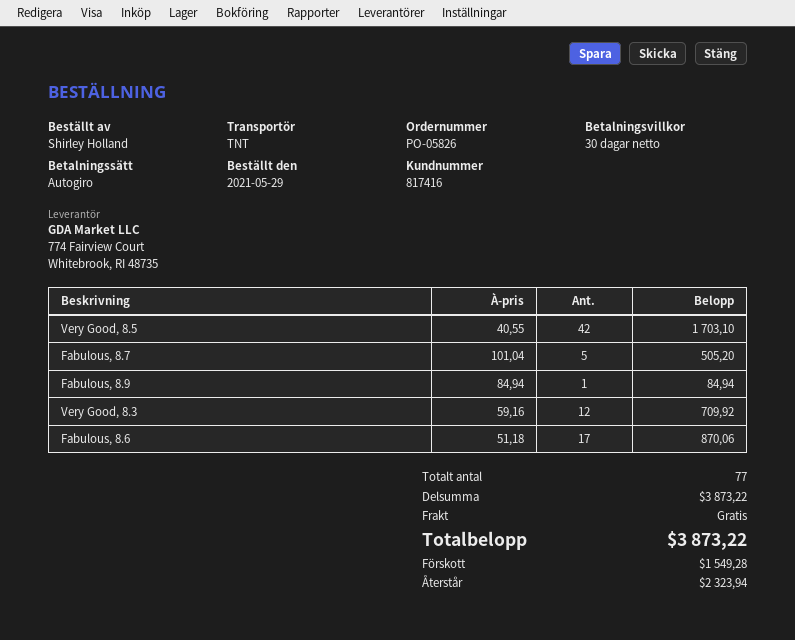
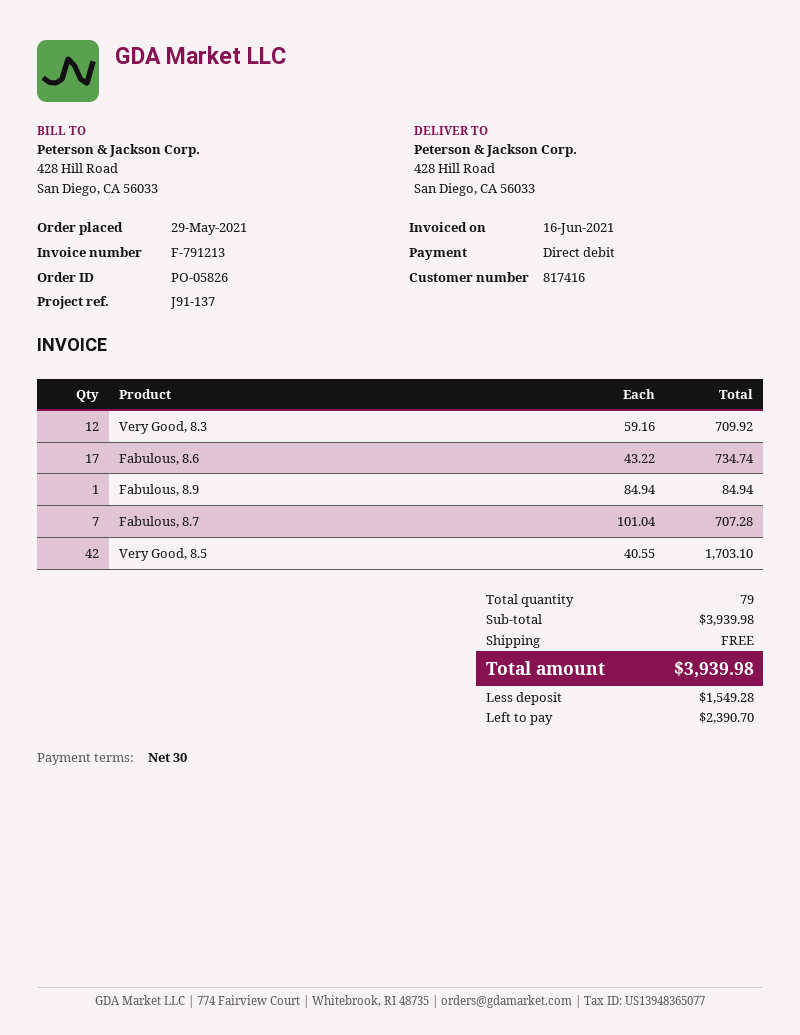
Fabulous, 8.7: 5 x 101.04 = 505.20 -> 7 x 101.04 = 707.28
Fabulous, 8.6: 17 x 51.18 = 870.06 -> 17 x 43.22 = 734.74
total quantity: 77 -> 79
subtotal: 3873.22 -> 3939.98
total: 3873.22 -> 3939.98
balance: 2323.94 -> 2390.70

